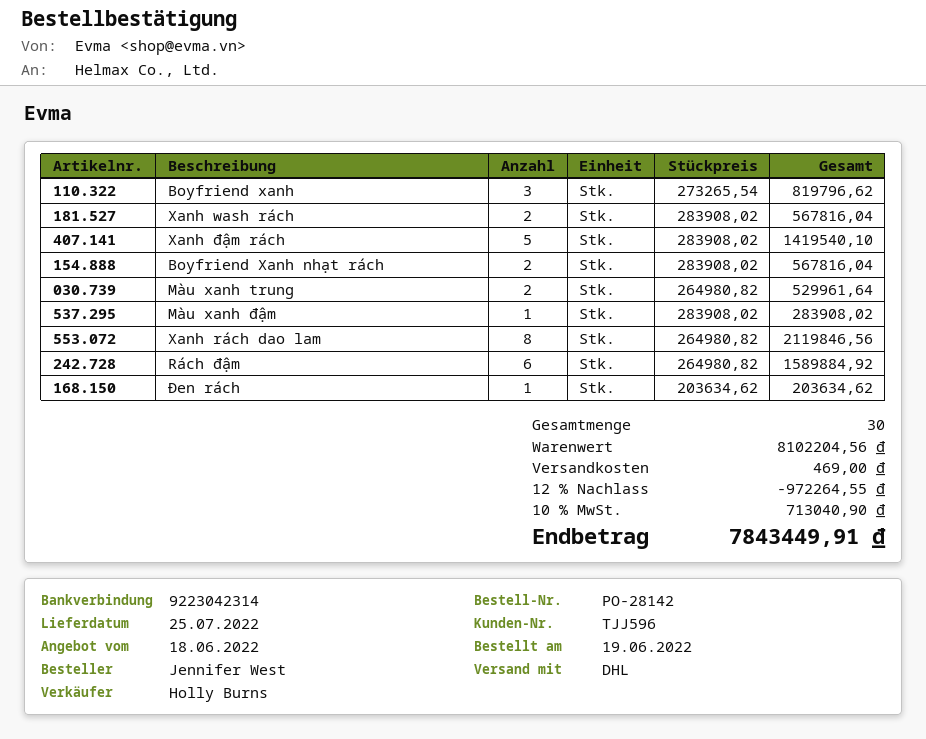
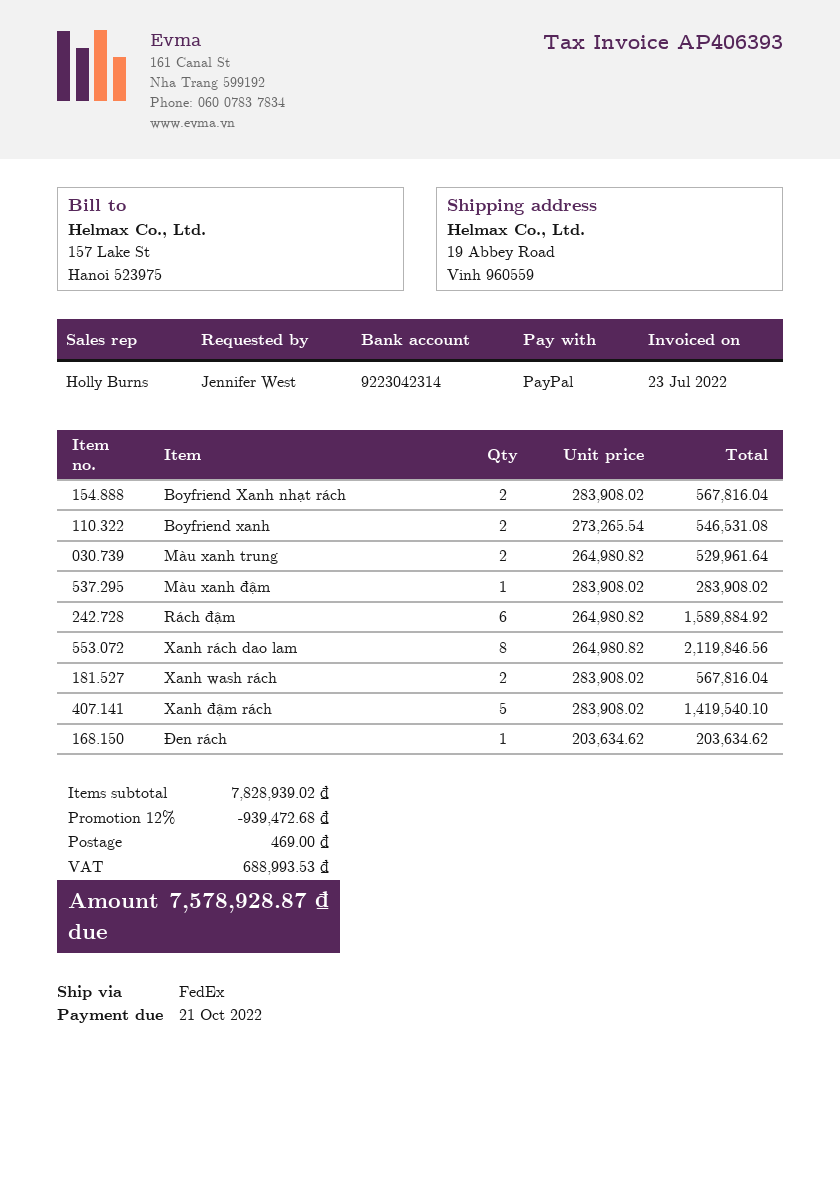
shipping method: DHL -> FedEx
Boyfriend xanh: 3 x 273265.54 = 819796.62 -> 2 x 273265.54 = 546531.08
subtotal: 8102204.56 -> 7828939.02
discount: 12% = 972264.55 -> 12% = 939472.68
tax: 713040.90 -> 688993.53
total: 7843449.91 -> 7578928.87

